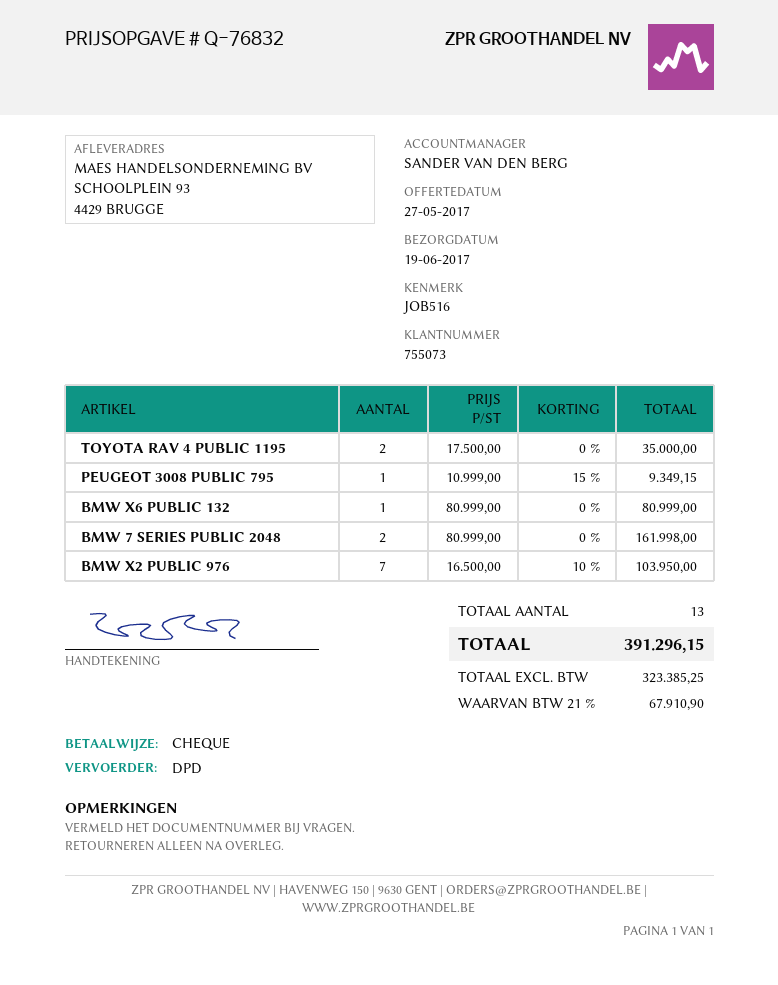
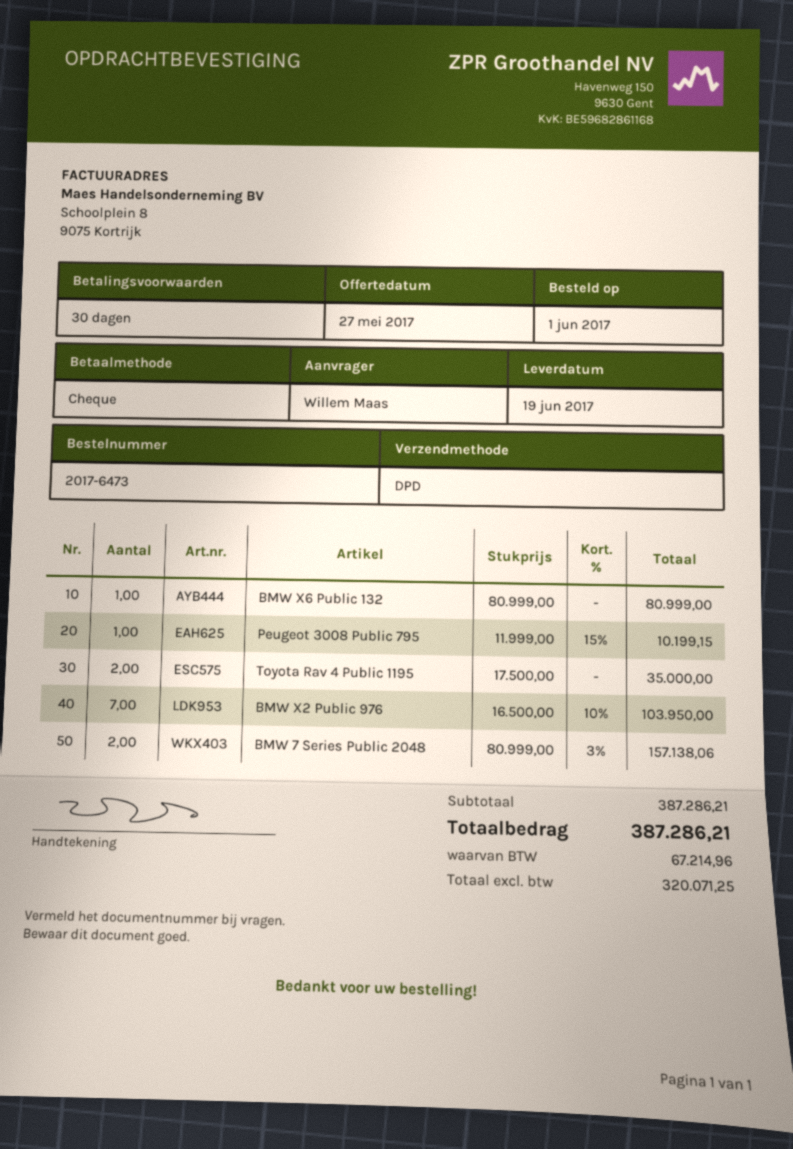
PEUGEOT 3008 PUBLIC 795: 1 x 10999.00 - 15% = 9349.15 -> 1 x 11999.00 - 15% = 10199.15
BMW 7 SERIES PUBLIC 2048: 2 x 80999.00 = 161998.00 -> 2 x 80999.00 - 3% = 157138.06
net: 323385.25 -> 320071.25
tax: 67910.90 -> 67214.96
total: 391296.15 -> 387286.21

